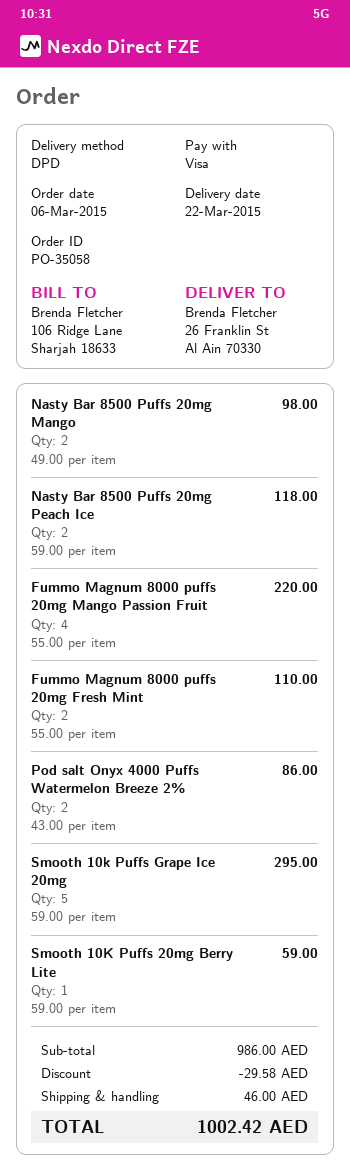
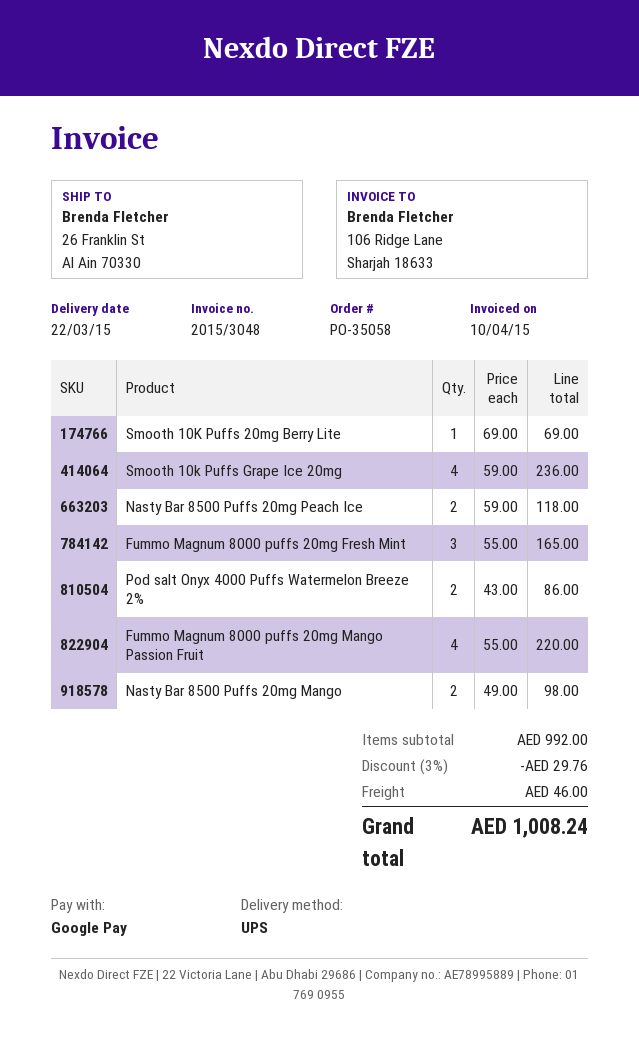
payment method: Visa -> Google Pay
shipping method: DPD -> UPS
Fummo Magnum 8000 puffs 20mg Fresh Mint: 2 x 55.00 = 110.00 -> 3 x 55.00 = 165.00
Smooth 10k Puffs Grape Ice 20mg: 5 x 59.00 = 295.00 -> 4 x 59.00 = 236.00
Smooth 10K Puffs 20mg Berry Lite: 1 x 59.00 = 59.00 -> 1 x 69.00 = 69.00
subtotal: 986.00 -> 992.00
discount: 29.58 -> 29.76
total: 1002.42 -> 1008.24

